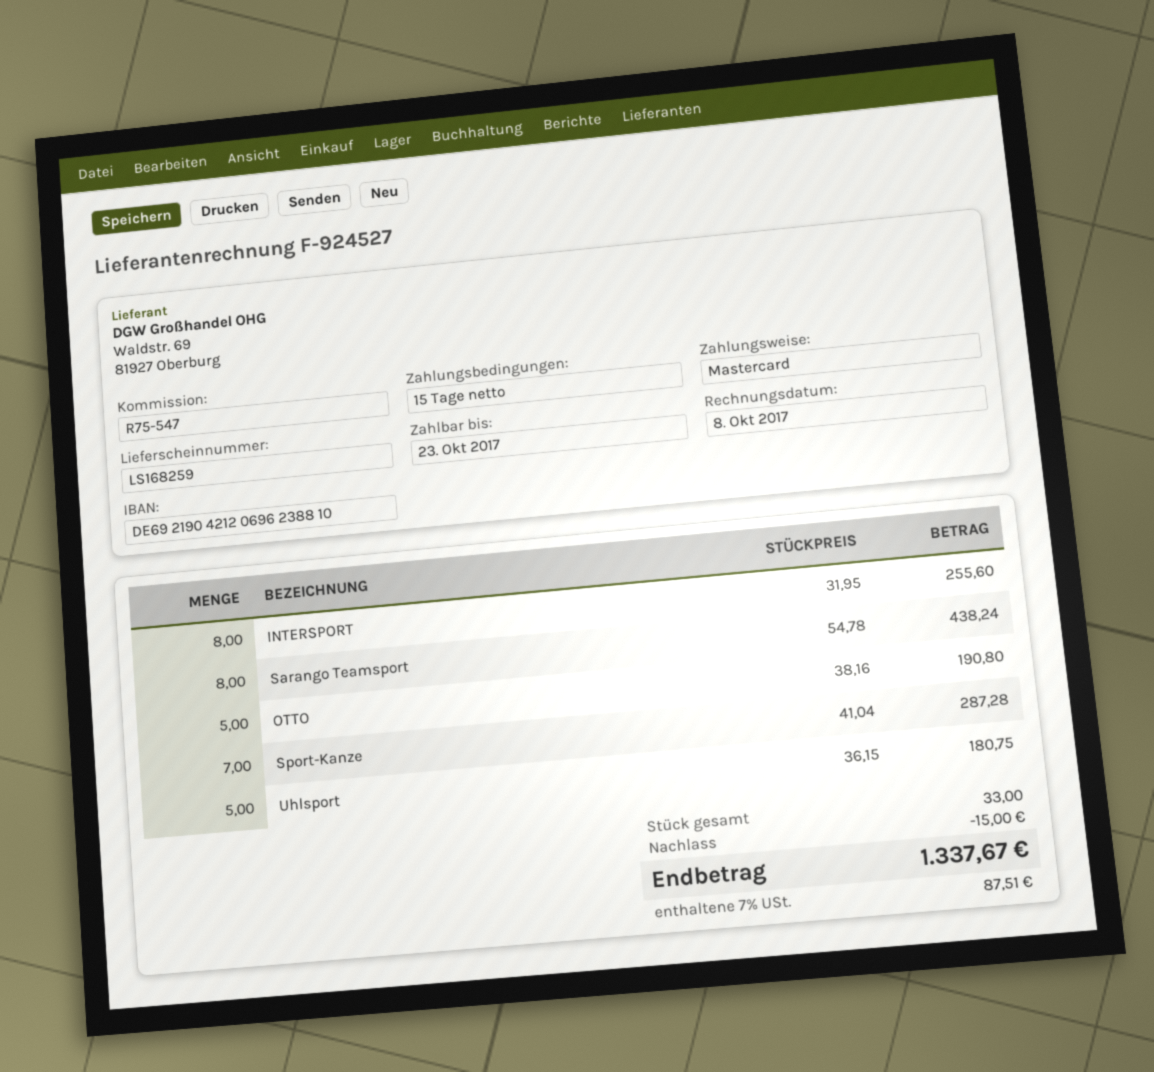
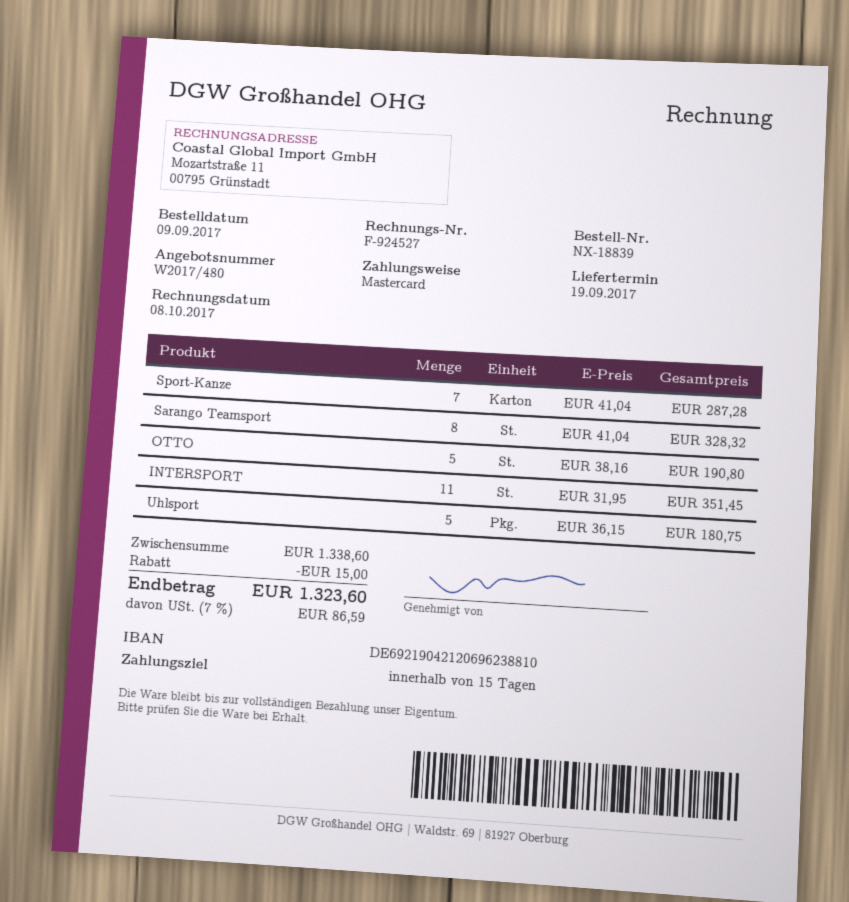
INTERSPORT: 8 x 31.95 = 255.60 -> 11 x 31.95 = 351.45
Sarango Teamsport: 8 x 54.78 = 438.24 -> 8 x 41.04 = 328.32
tax: 7% = 87.51 -> 7% = 86.59
total: 1337.67 -> 1323.60

